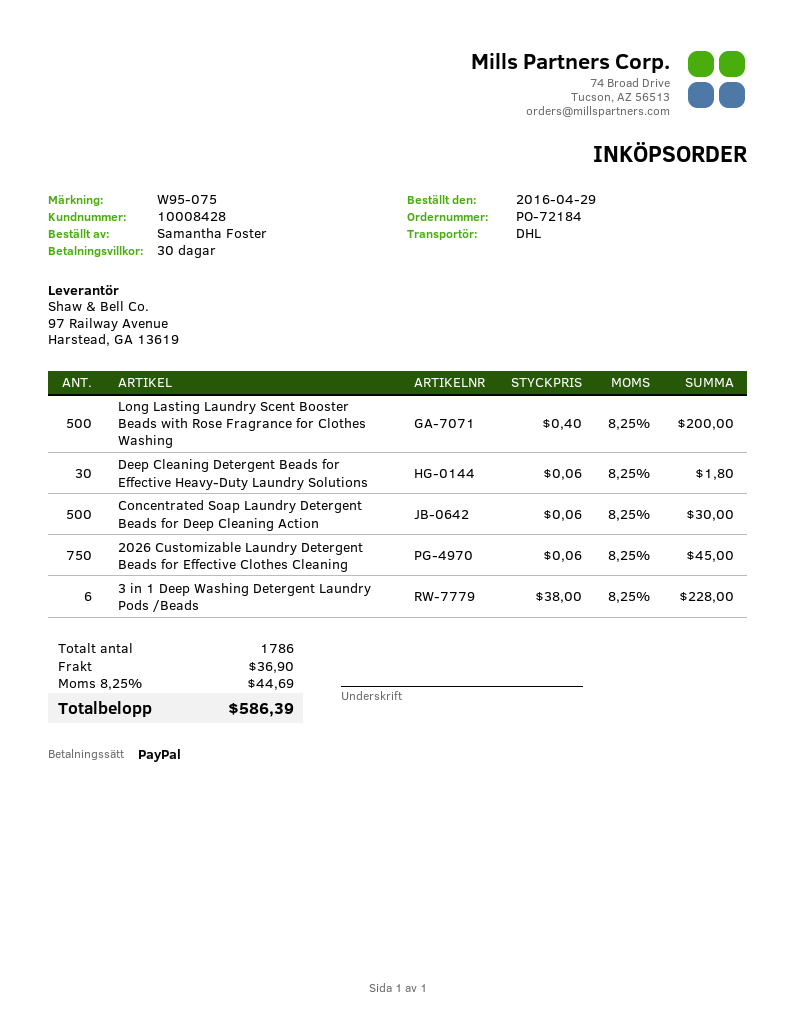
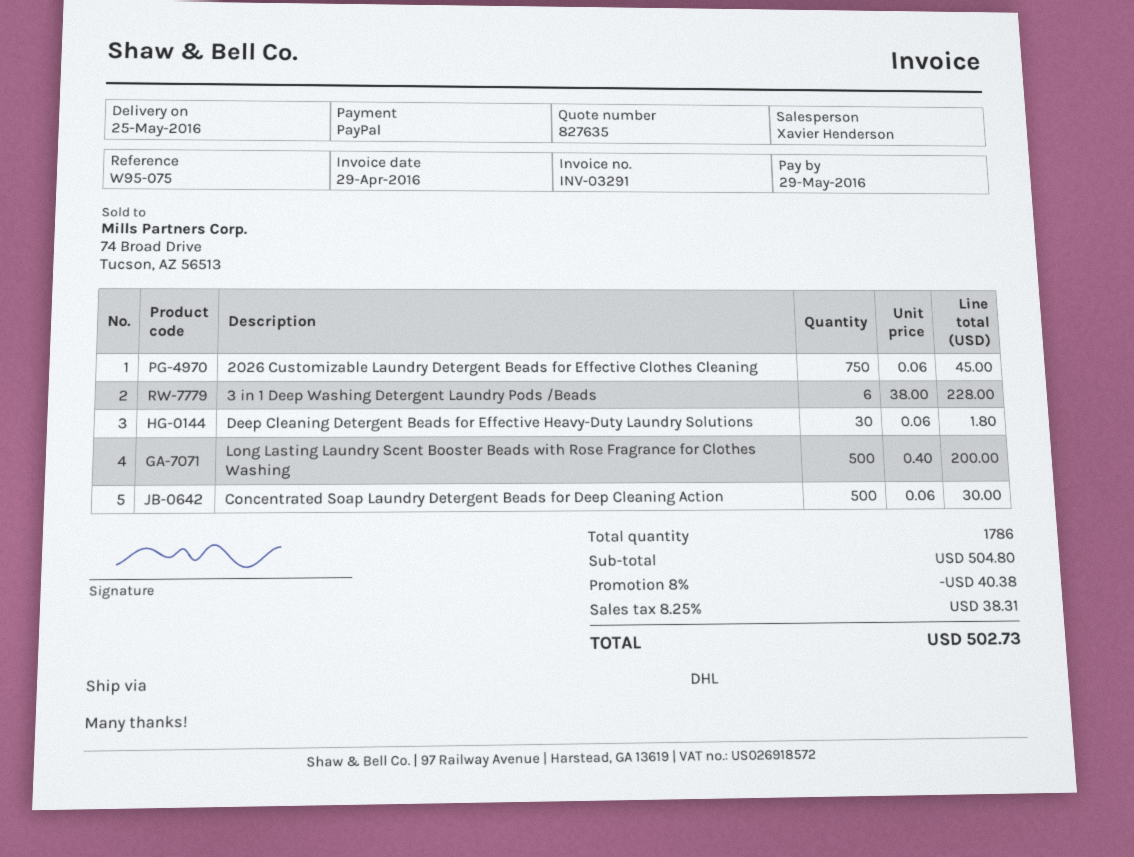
discount: none -> 8% = 40.38
shipping: 36.90 -> none
tax: 8.25% = 44.69 -> 8.25% = 38.31
total: 586.39 -> 502.73

